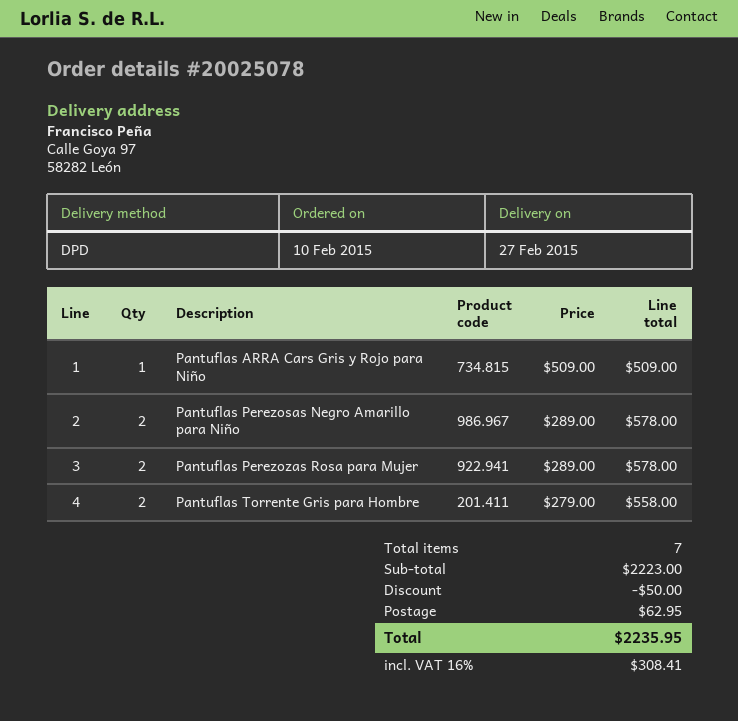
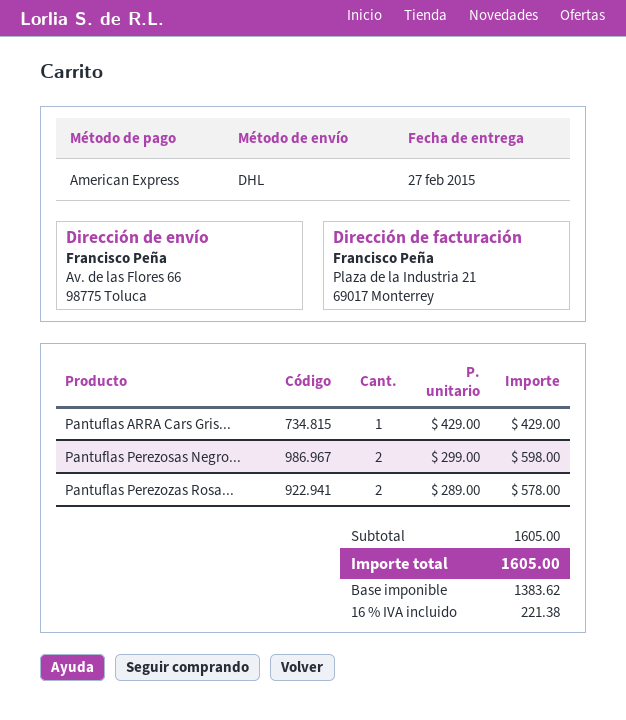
shipping method: DPD -> DHL
ship to: Calle Goya 97, 58282 León -> Av. de las Flores 66, 98775 Toluca
Pantuflas ARRA Cars Gris y Rojo para Niño: 1 x 509.00 = 509.00 -> 1 x 429.00 = 429.00
Pantuflas Perezosas Negro Amarillo para Niño: 2 x 289.00 = 578.00 -> 2 x 299.00 = 598.00
Pantuflas Torrente Gris para Hombre: 2 x 279.00 = 558.00 -> none
subtotal: 2223.00 -> 1605.00
discount: 50.00 -> none
shipping: 62.95 -> none
tax: 16% = 308.41 -> 16% = 221.38
total: 2235.95 -> 1605.00

